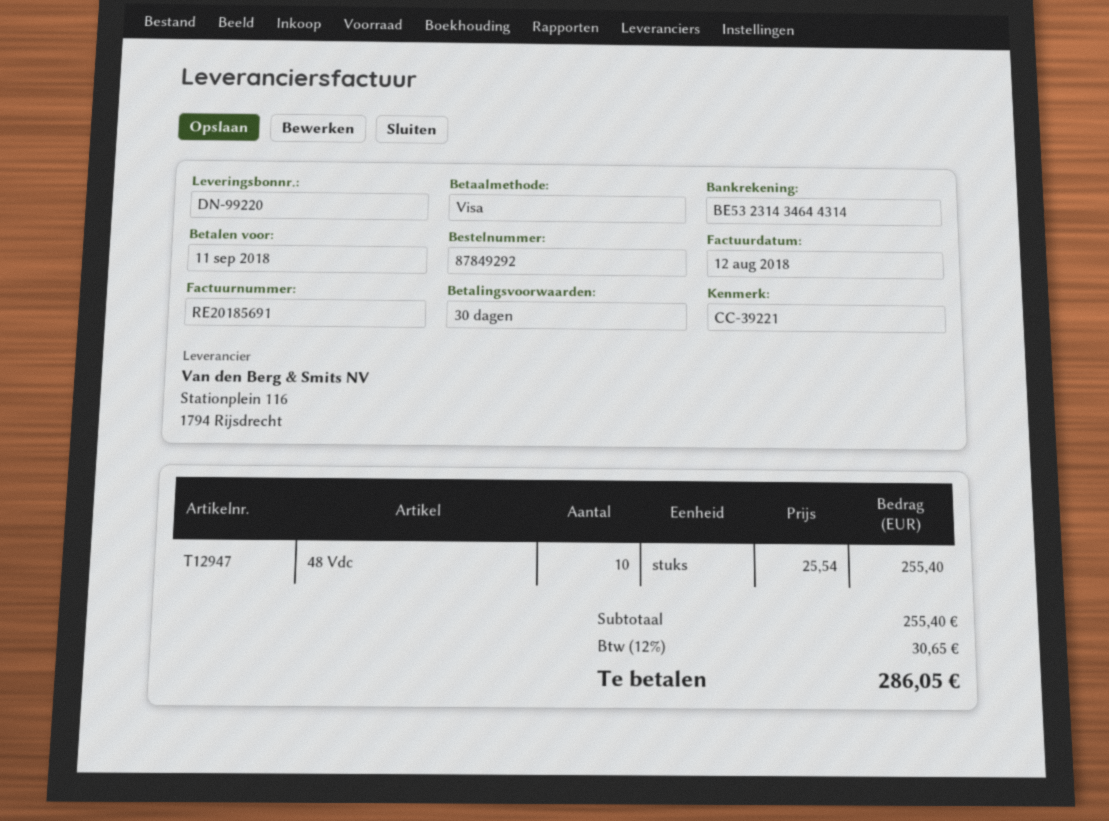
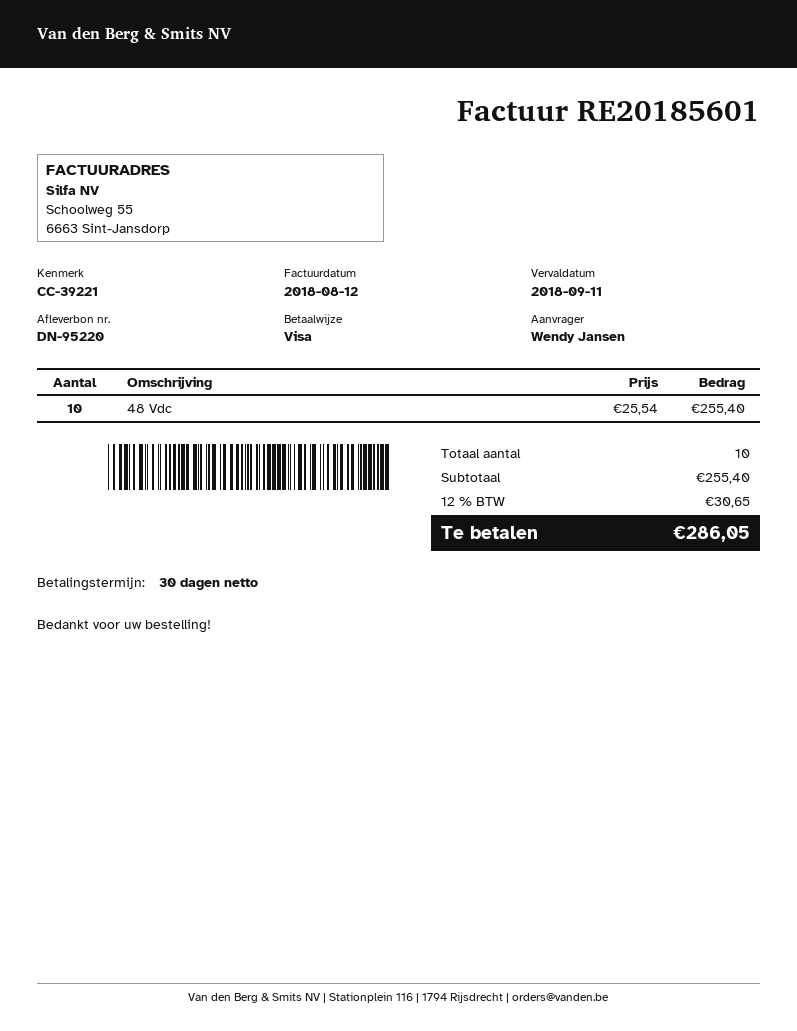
delivery note number: DN-99220 -> DN-95220
invoice number: RE20185691 -> RE20185601

